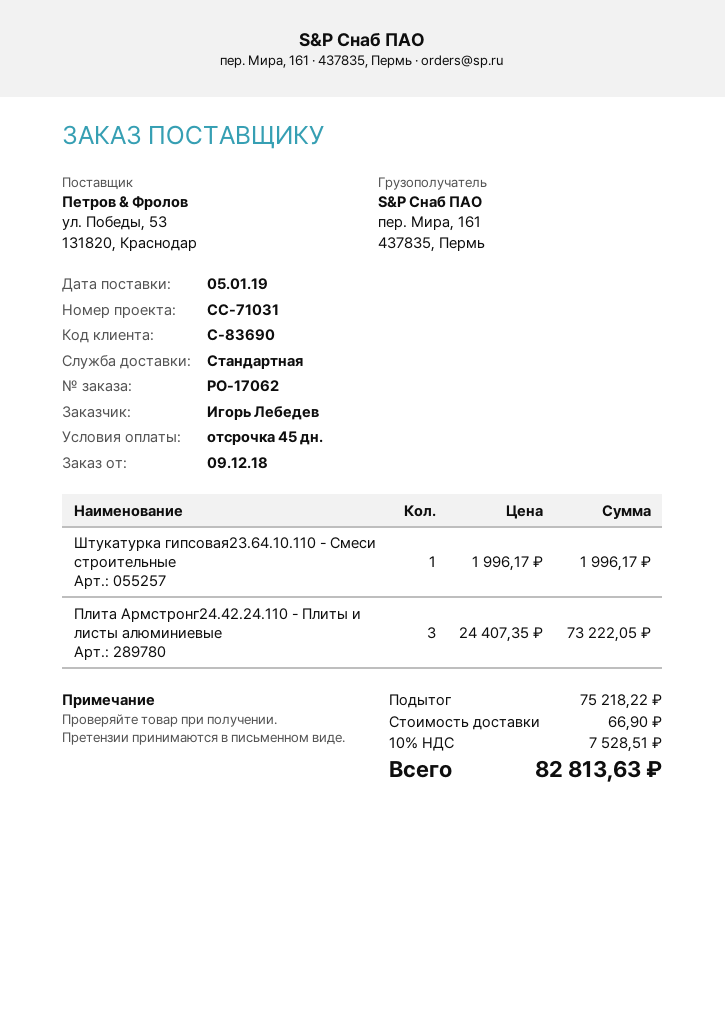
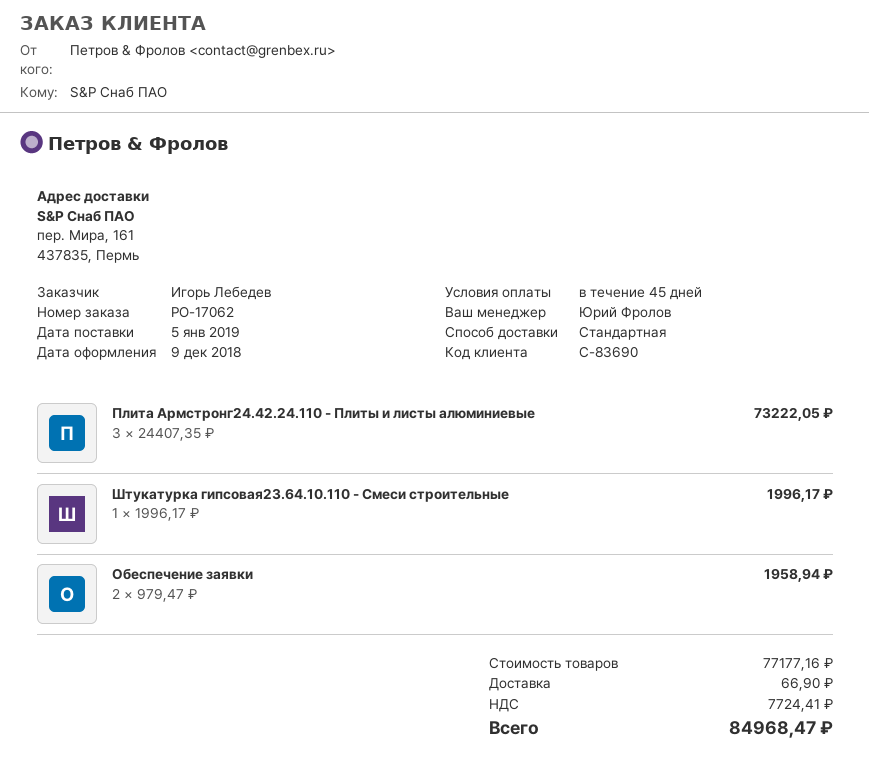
Обеспечение заявки: none -> 2 x 979.47 = 1958.94
subtotal: 75218.22 -> 77177.16
tax: 7528.51 -> 7724.41
total: 82813.63 -> 84968.47

